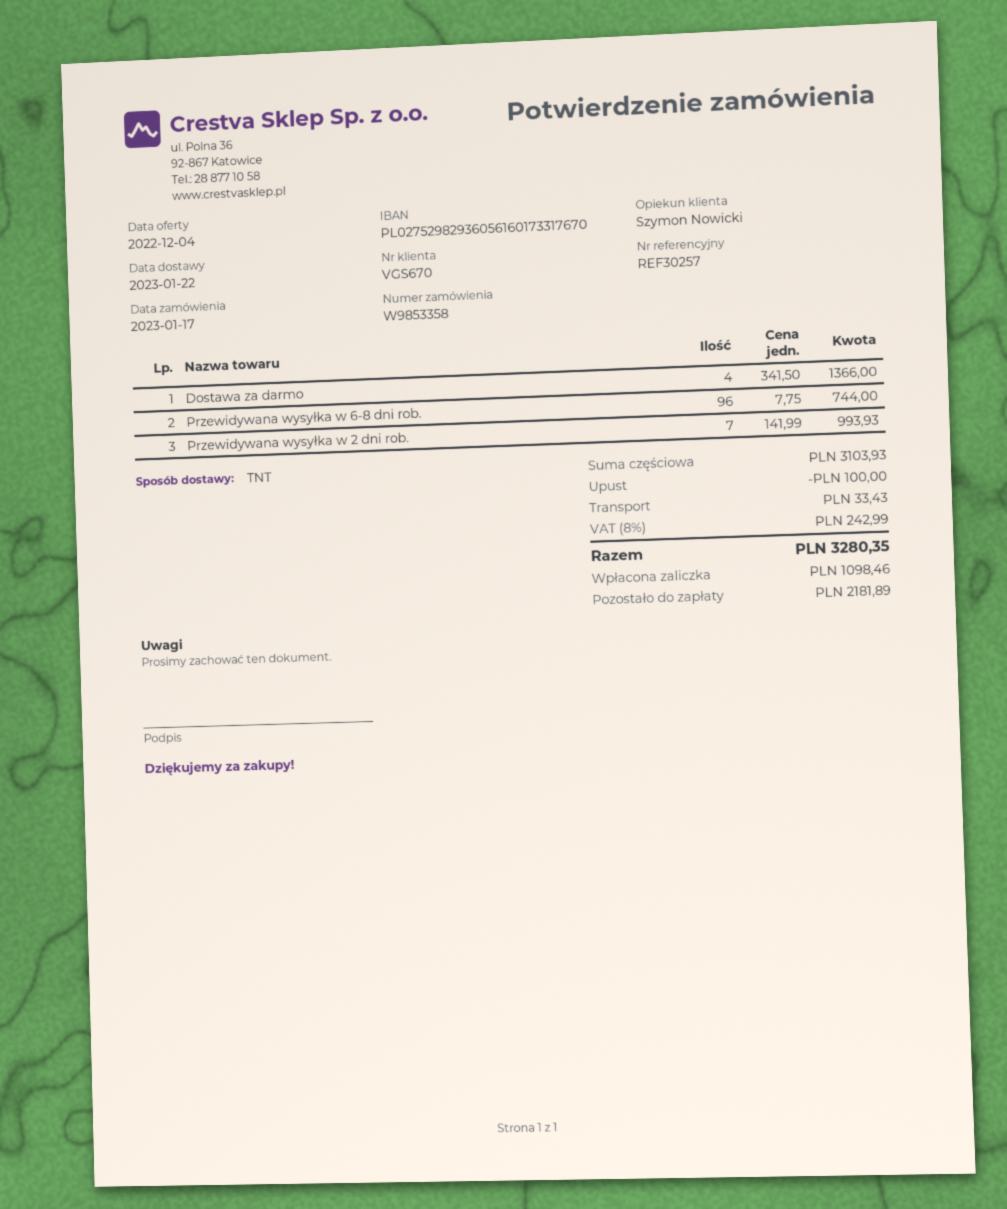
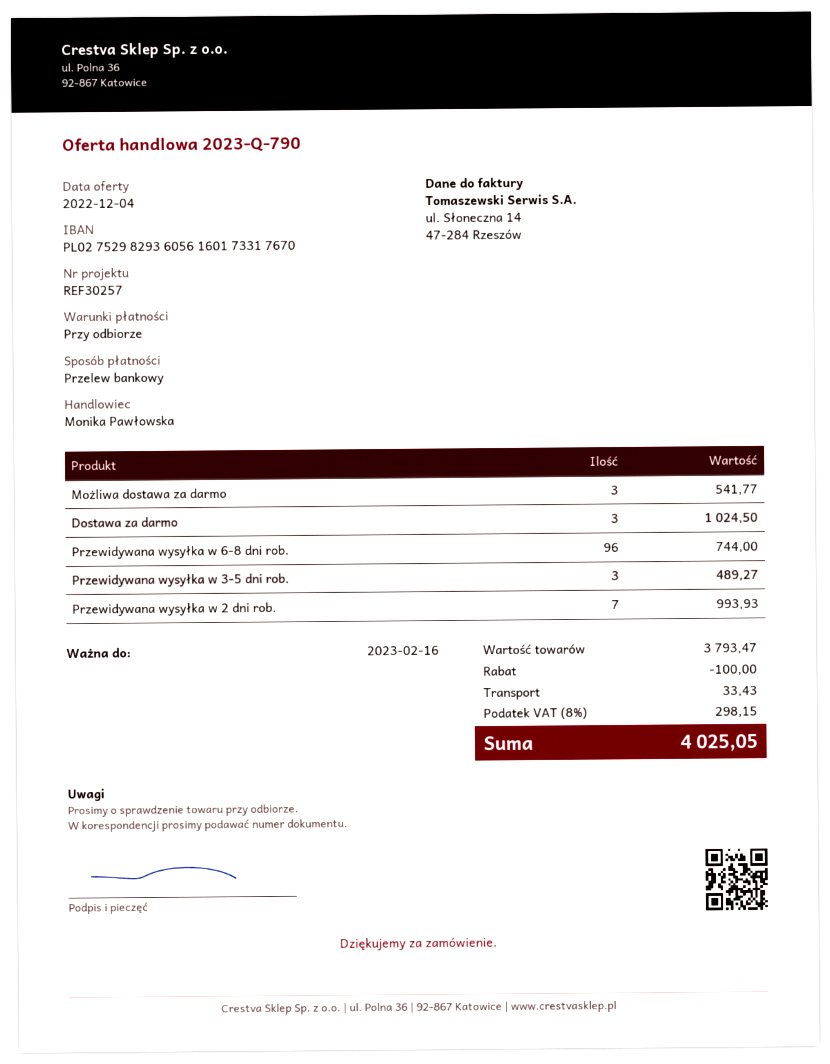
sales rep: Szymon Nowicki -> Monika Pawłowska
Dostawa za darmo: 4 for 1366.00 -> 3 for 1024.50
Możliwa dostawa za darmo: none -> 3 for 541.77
Przewidywana wysyłka w 3-5 dni rob.: none -> 3 for 489.27
subtotal: 3103.93 -> 3793.47
tax: 8% = 242.99 -> 8% = 298.15
total: 3280.35 -> 4025.05

